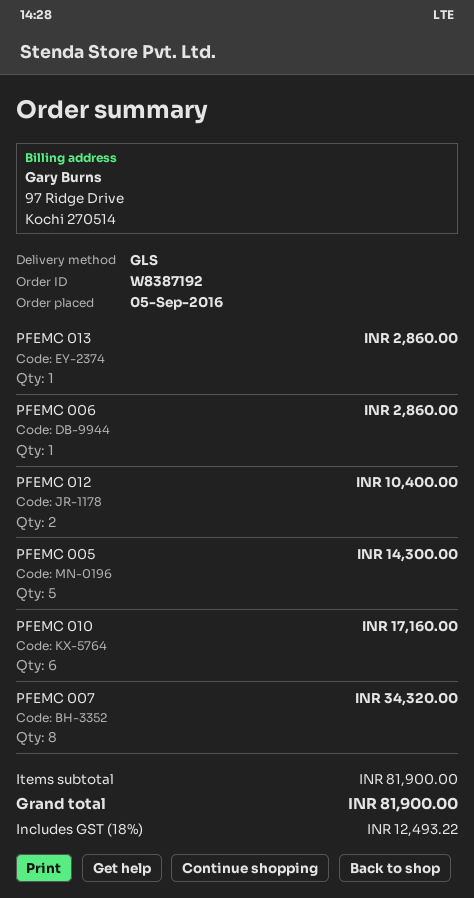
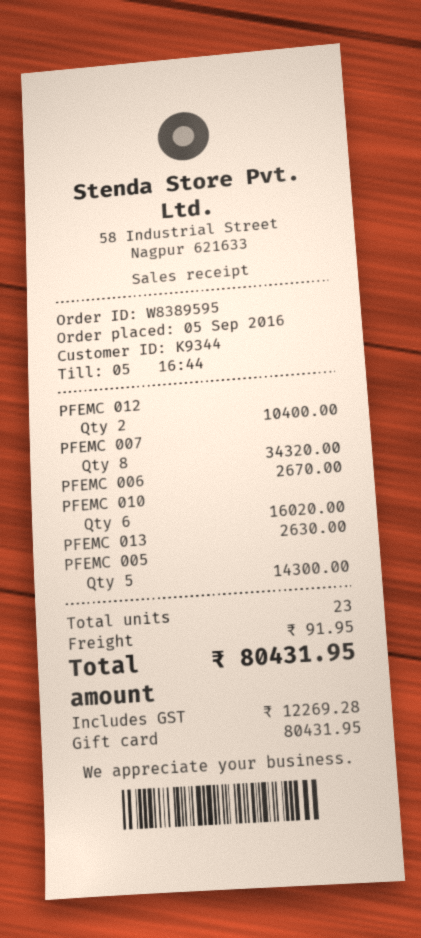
order number: W8387192 -> W8389595
PFEMC 013: 1 for 2860.00 -> 1 for 2630.00
PFEMC 006: 1 for 2860.00 -> 1 for 2670.00
PFEMC 010: 6 for 17160.00 -> 6 for 16020.00
shipping: none -> 91.95
tax: 12493.22 -> 12269.28
total: 81900.00 -> 80431.95

